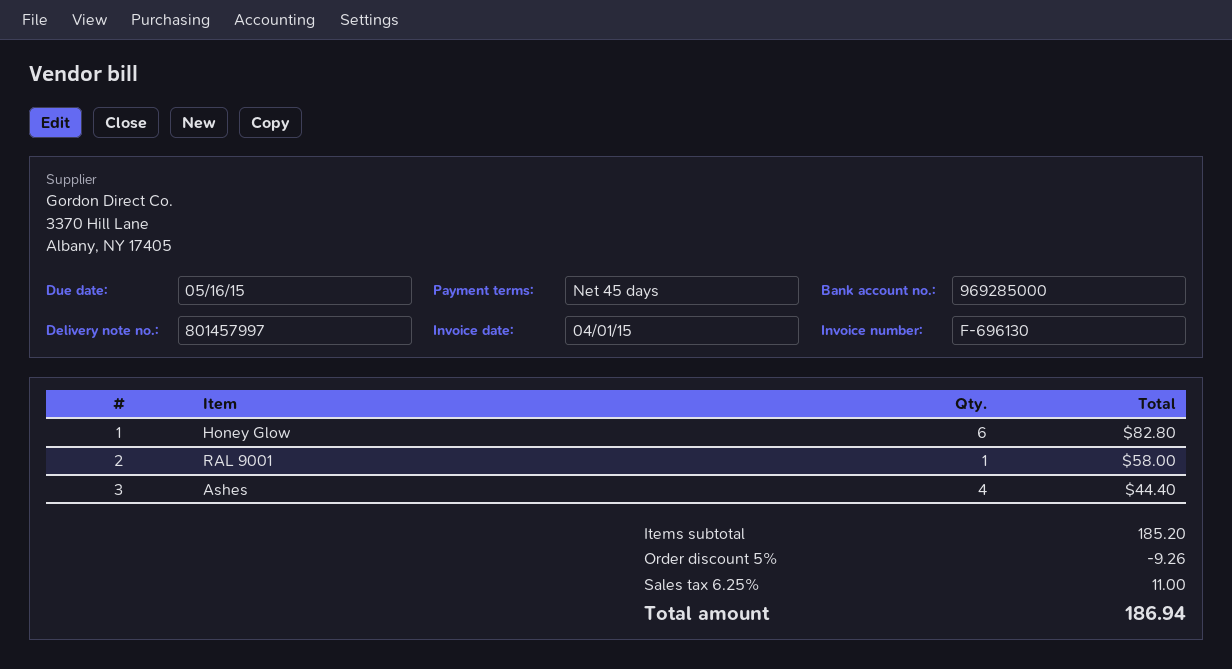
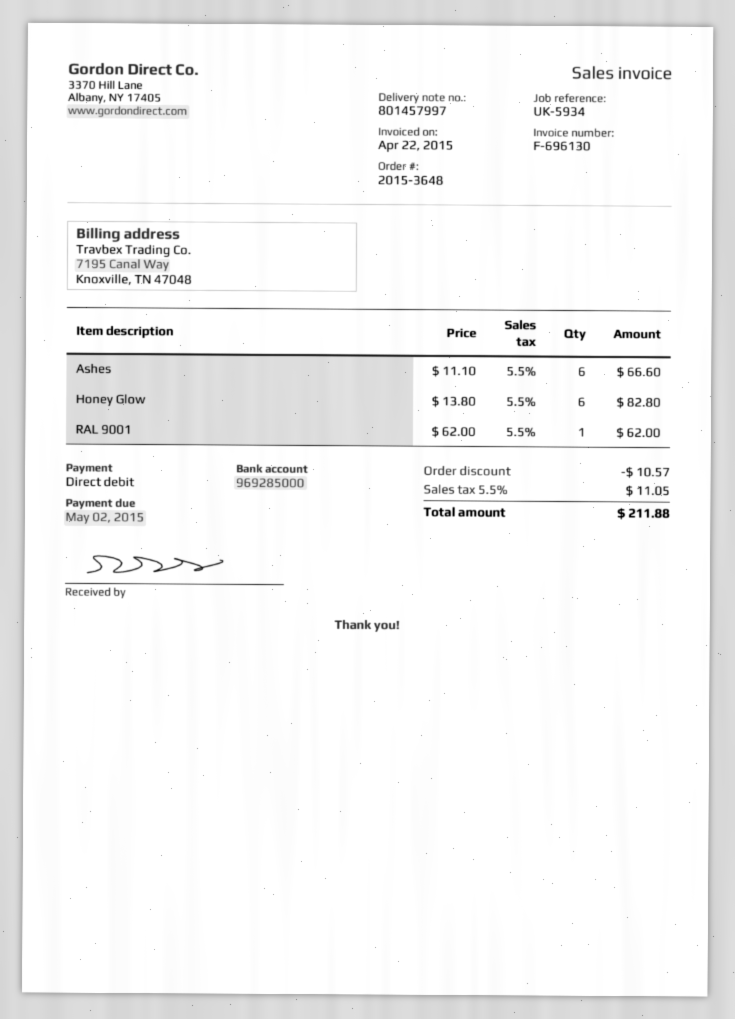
invoice date: 2015-04-01 -> 2015-04-22
due date: 2015-05-16 -> 2015-05-02
RAL 9001: 1 for 58.00 -> 1 for 62.00
Ashes: 4 for 44.40 -> 6 for 66.60
discount: 9.26 -> 10.57
tax: 6.25% = 11.00 -> 5.5% = 11.05
total: 186.94 -> 211.88

